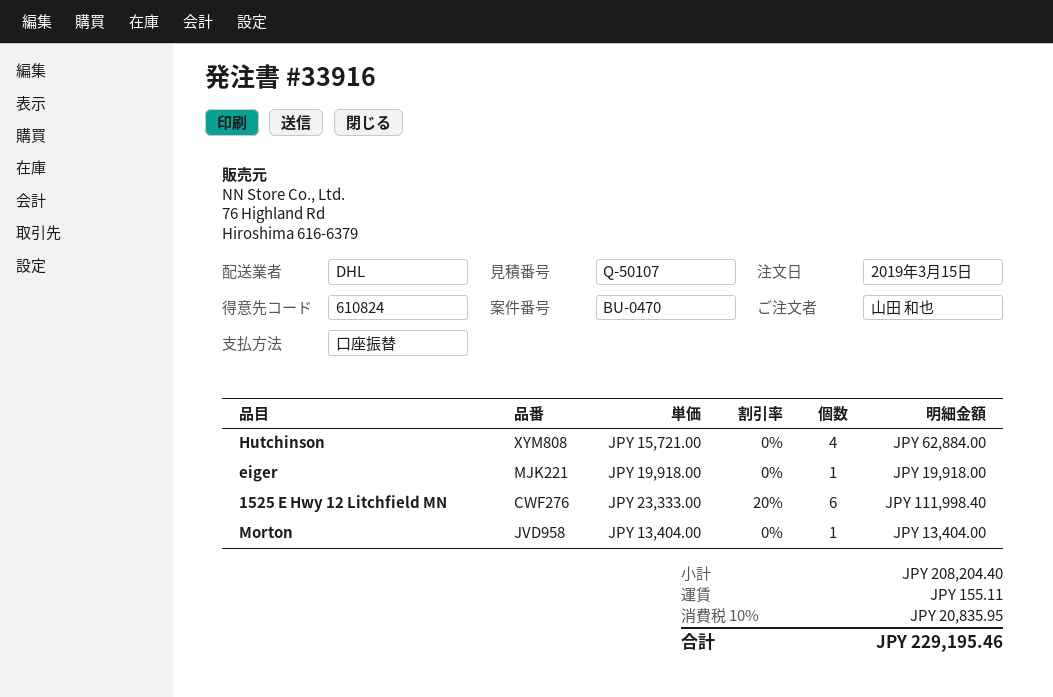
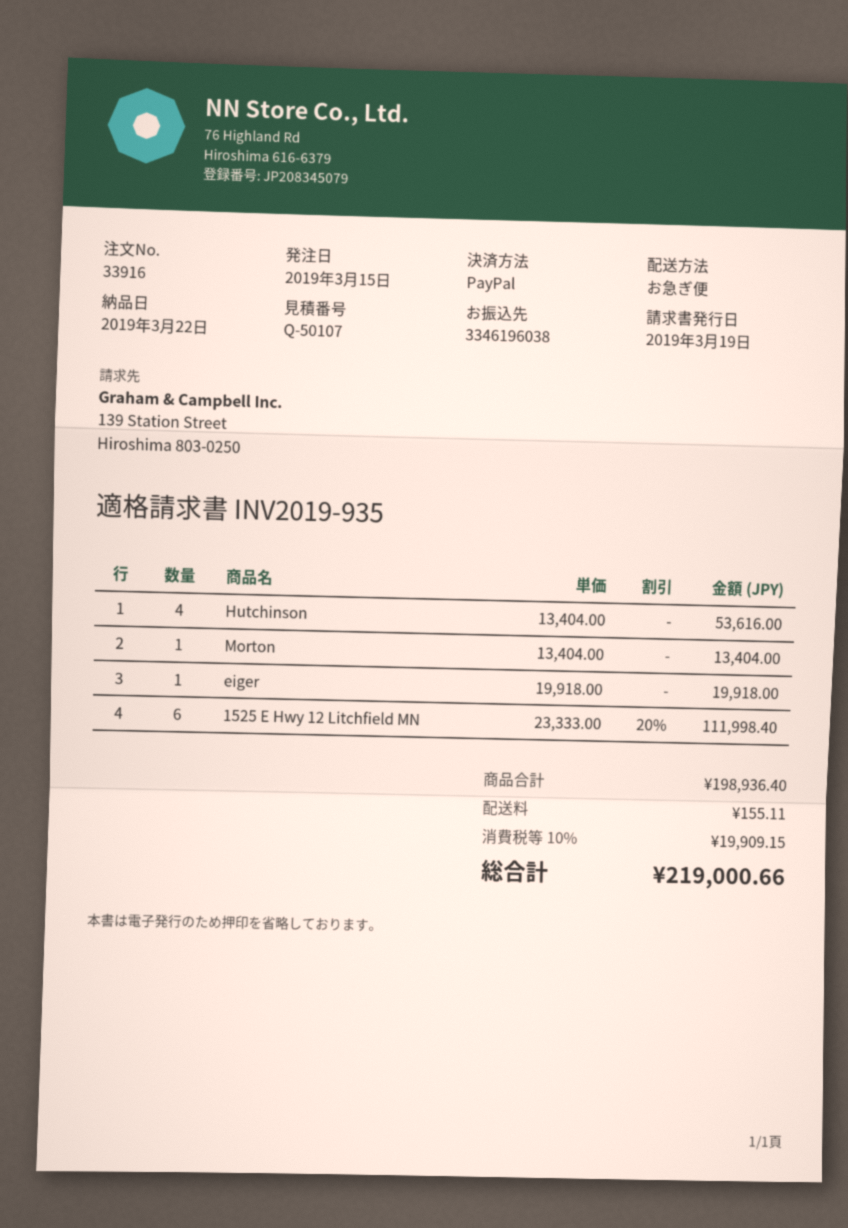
payment method: direct debit -> PayPal
shipping method: DHL -> express
Hutchinson: 4 x 15721.00 = 62884.00 -> 4 x 13404.00 = 53616.00
subtotal: 208204.40 -> 198936.40
tax: 10% = 20835.95 -> 10% = 19909.15
total: 229195.46 -> 219000.66

